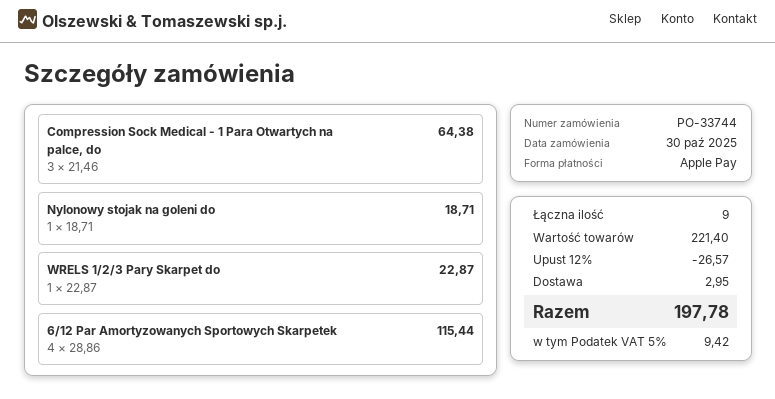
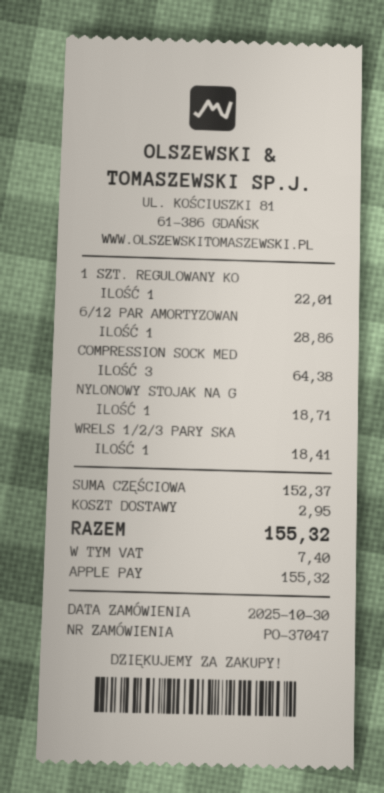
order number: PO-33744 -> PO-37047
WRELS 1/2/3 Pary Skarpet do: 1 for 22.87 -> 1 for 18.41
6/12 Par Amortyzowanych Sportowych Skarpetek: 4 for 115.44 -> 1 for 28.86
1 SZT. REGULOWANY KO: none -> 1 for 22.01
subtotal: 221.40 -> 152.37
discount: 12% = 26.57 -> none
tax: 9.42 -> 7.40
total: 197.78 -> 155.32

